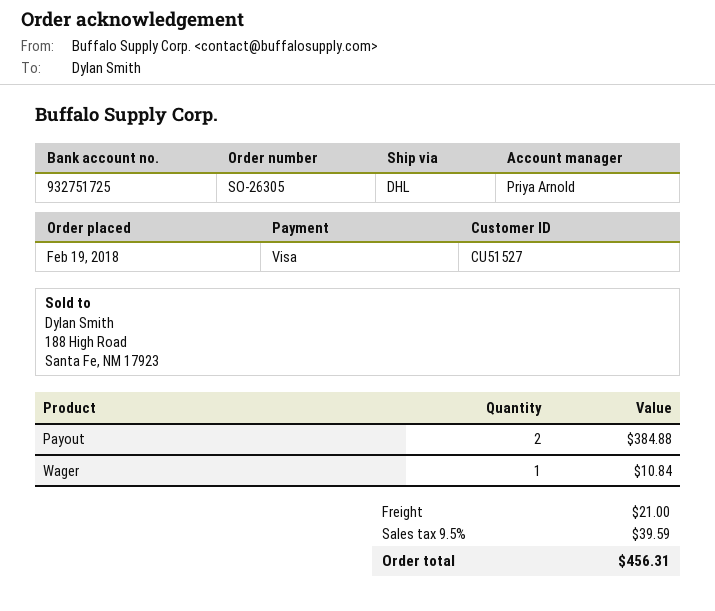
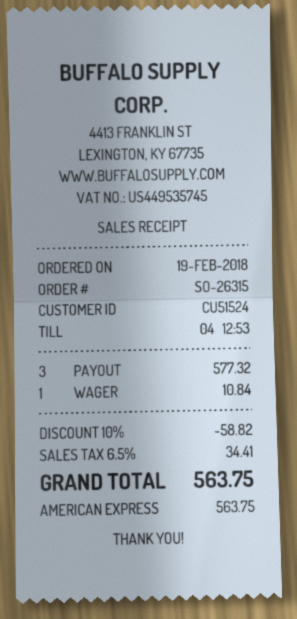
order number: SO-26305 -> SO-26315
customer number: CU51527 -> CU51524
payment method: Visa -> American Express
Payout: 2 for 384.88 -> 3 for 577.32
discount: none -> 10% = 58.82
shipping: 21.00 -> none
tax: 9.5% = 39.59 -> 6.5% = 34.41
total: 456.31 -> 563.75

